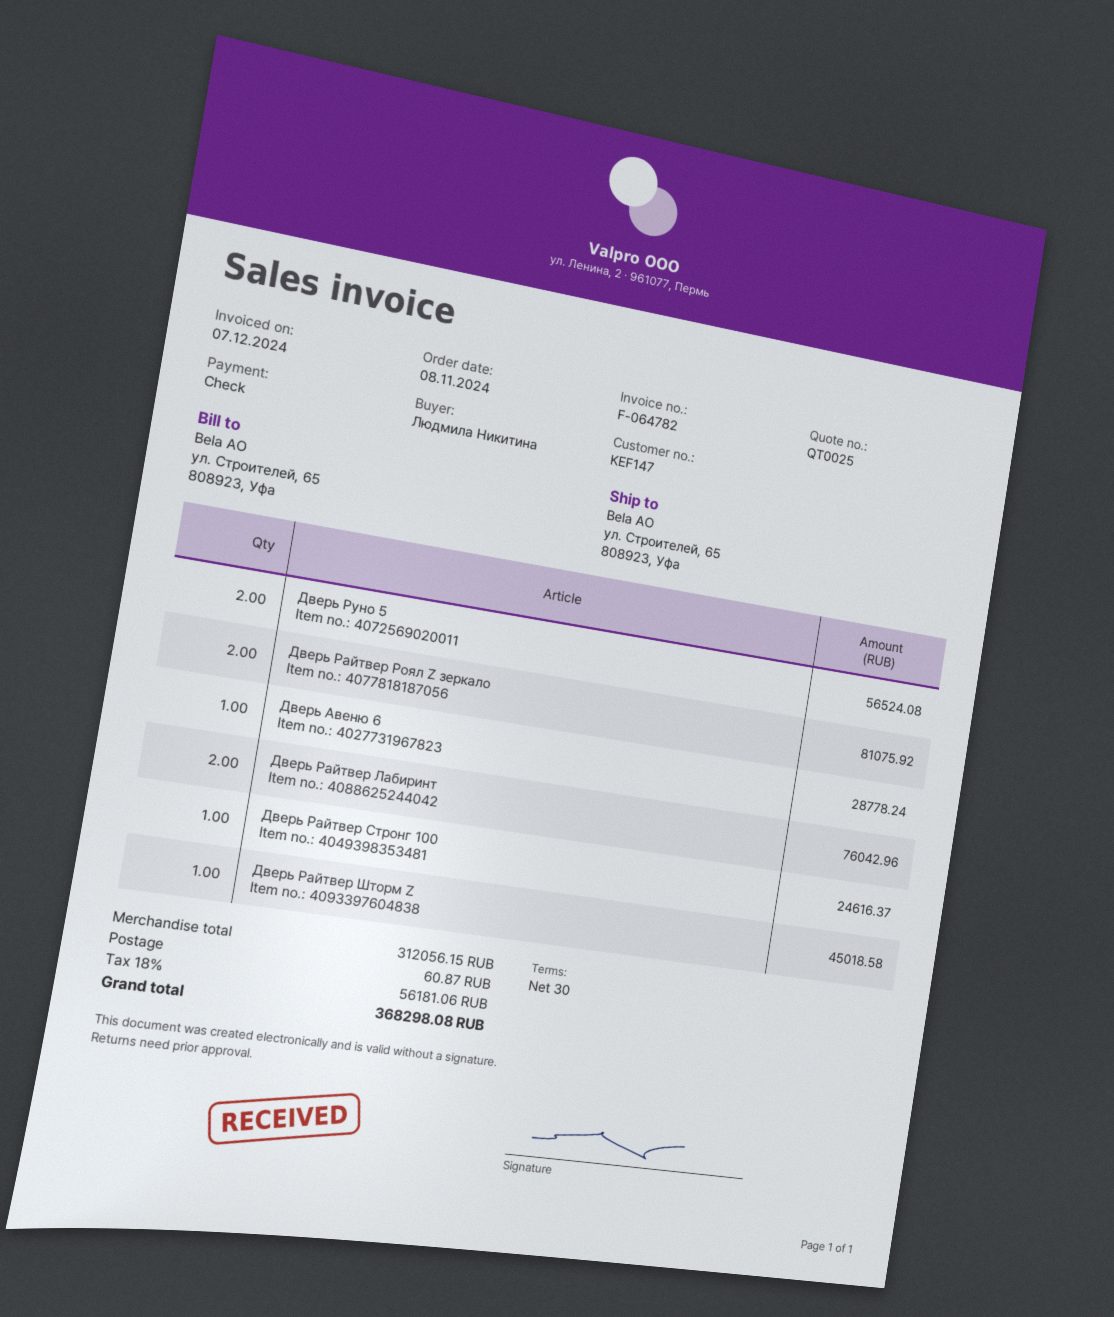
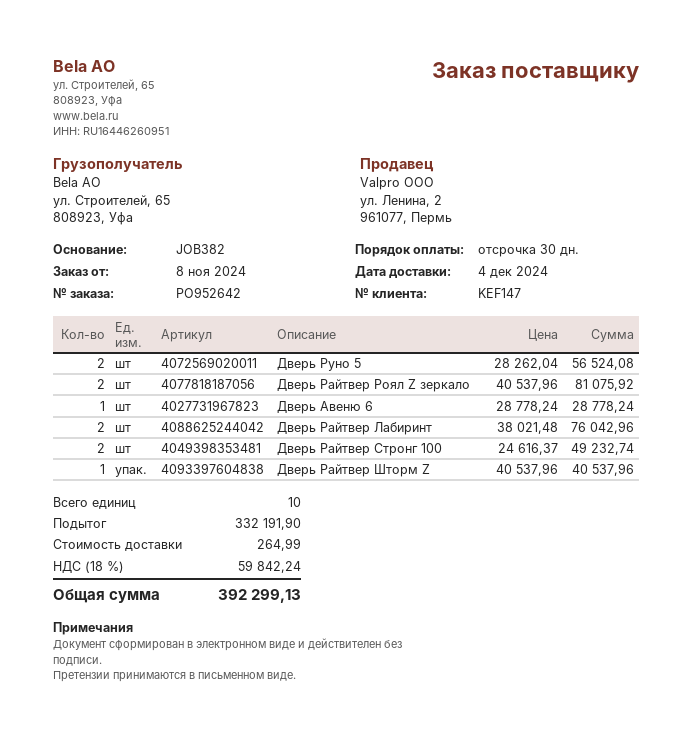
Дверь Райтвер Стронг 100: 1 for 24616.37 -> 2 for 49232.74
Дверь Райтвер Шторм Z: 1 for 45018.58 -> 1 for 40537.96
subtotal: 312056.15 -> 332191.90
shipping: 60.87 -> 264.99
tax: 18% = 56181.06 -> 18% = 59842.24
total: 368298.08 -> 392299.13

